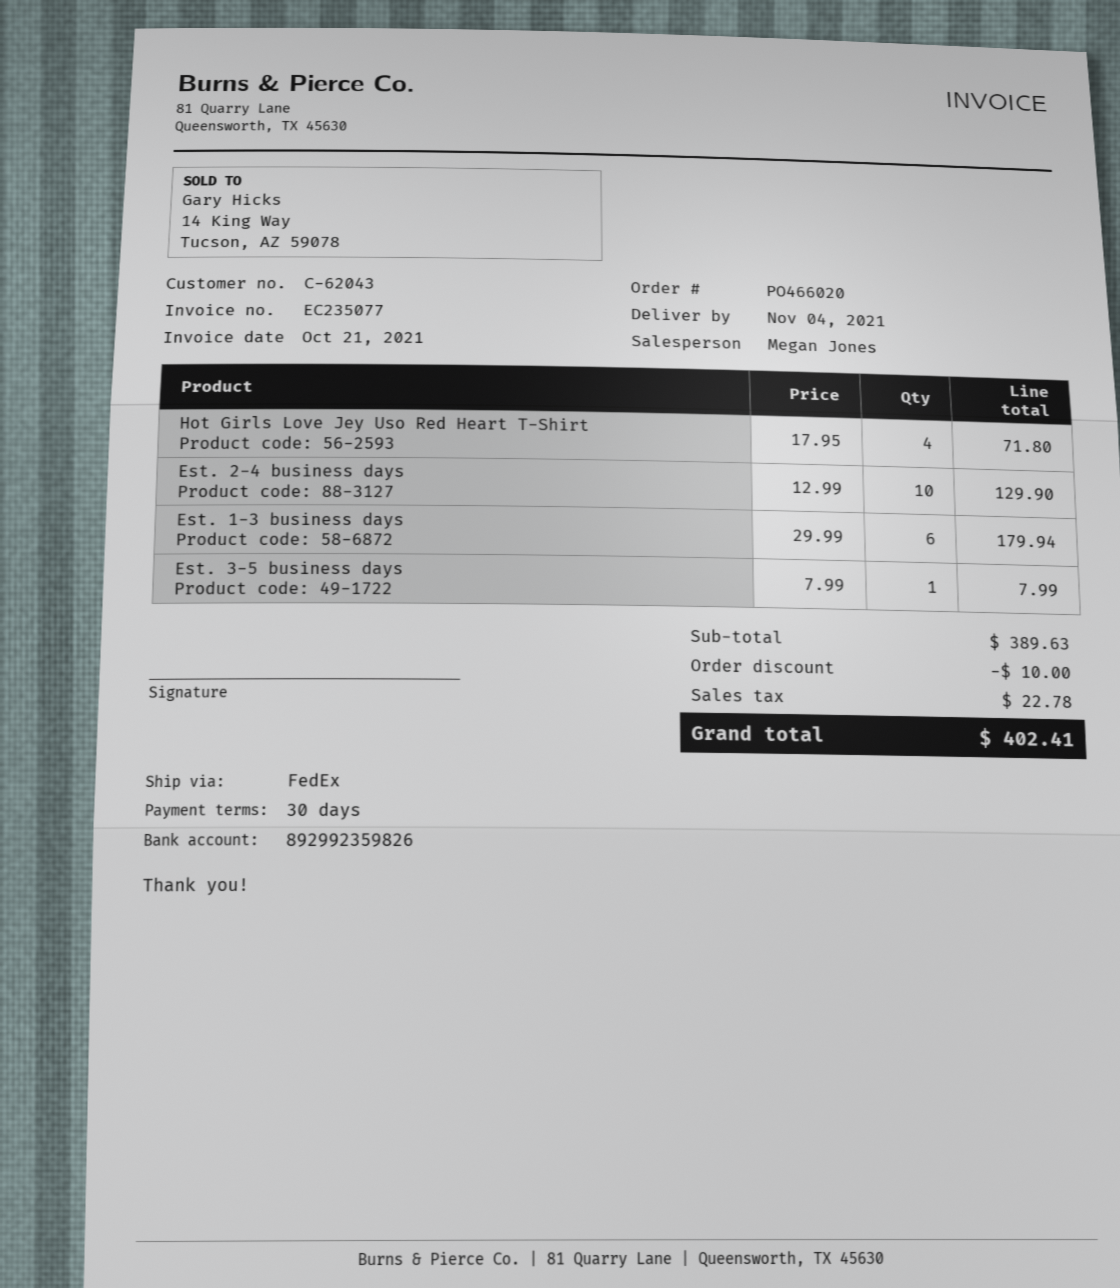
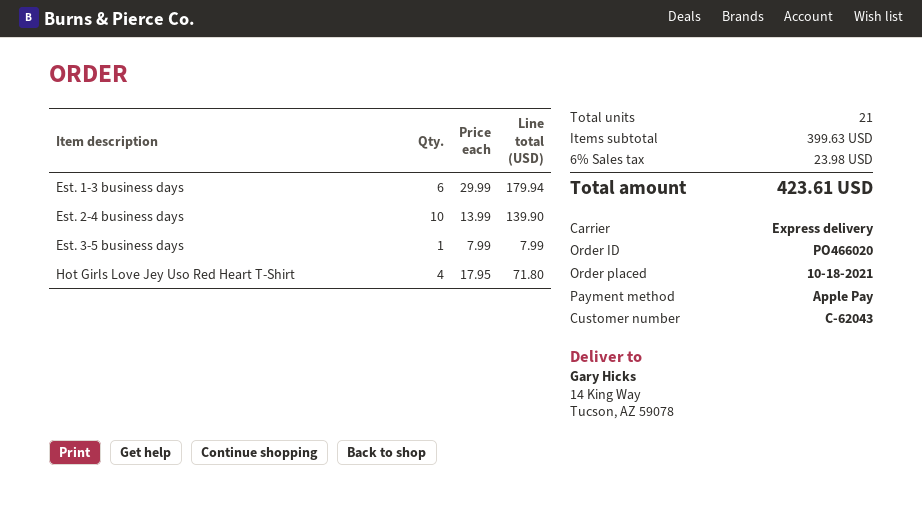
shipping method: FedEx -> express
Est. 2-4 business days: 10 x 12.99 = 129.90 -> 10 x 13.99 = 139.90
subtotal: 389.63 -> 399.63
discount: 10.00 -> none
tax: 22.78 -> 23.98
total: 402.41 -> 423.61

